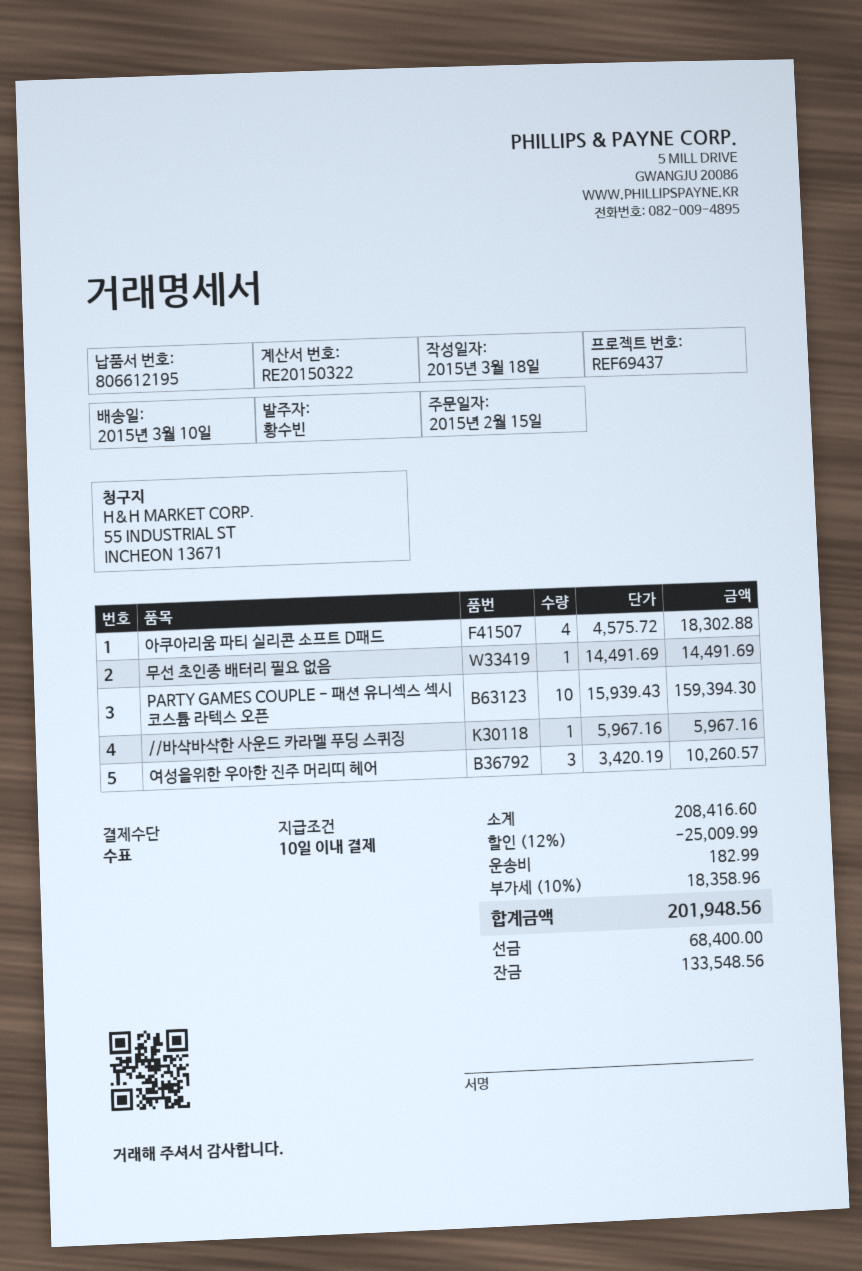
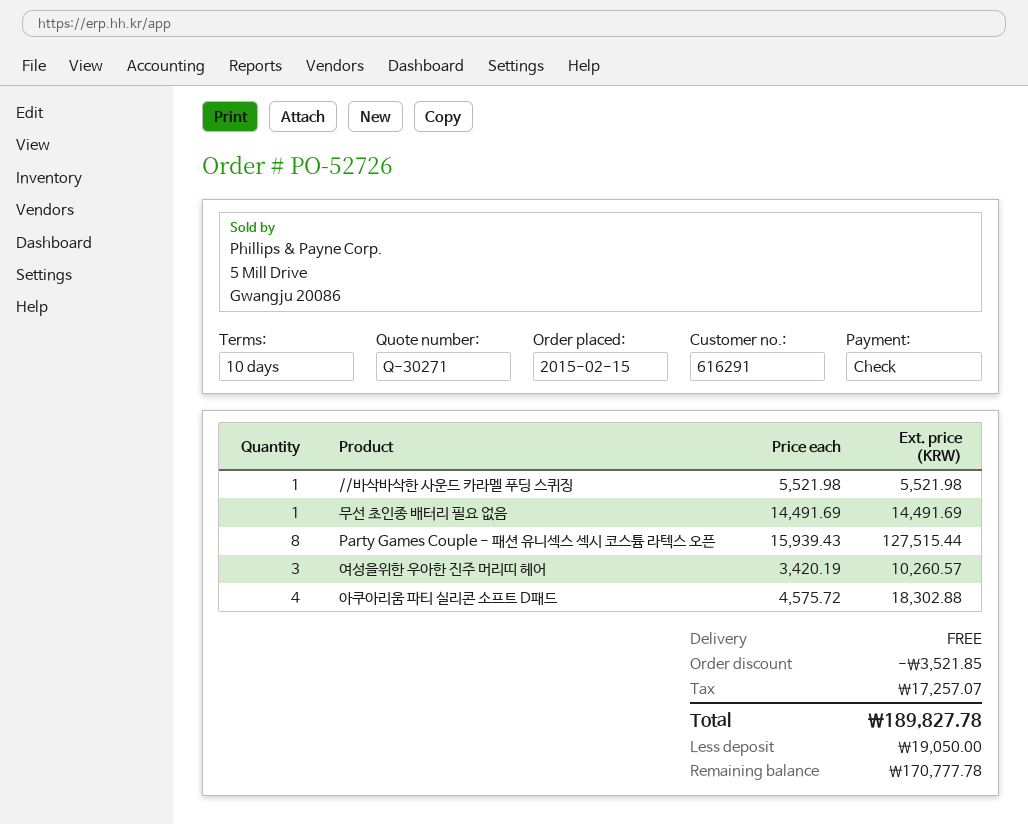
PARTY GAMES COUPLE - 패션 유니섹스 섹시 코스튬 라텍스 오픈: 10 x 15939.43 = 159394.30 -> 8 x 15939.43 = 127515.44
//바삭바삭한 사운드 카라멜 푸딩 스퀴징: 1 x 5967.16 = 5967.16 -> 1 x 5521.98 = 5521.98
discount: 25009.99 -> 3521.85
shipping: 182.99 -> 0.00
tax: 18358.96 -> 17257.07
total: 201948.56 -> 189827.78
deposit: 68400.00 -> 19050.00
balance: 133548.56 -> 170777.78

